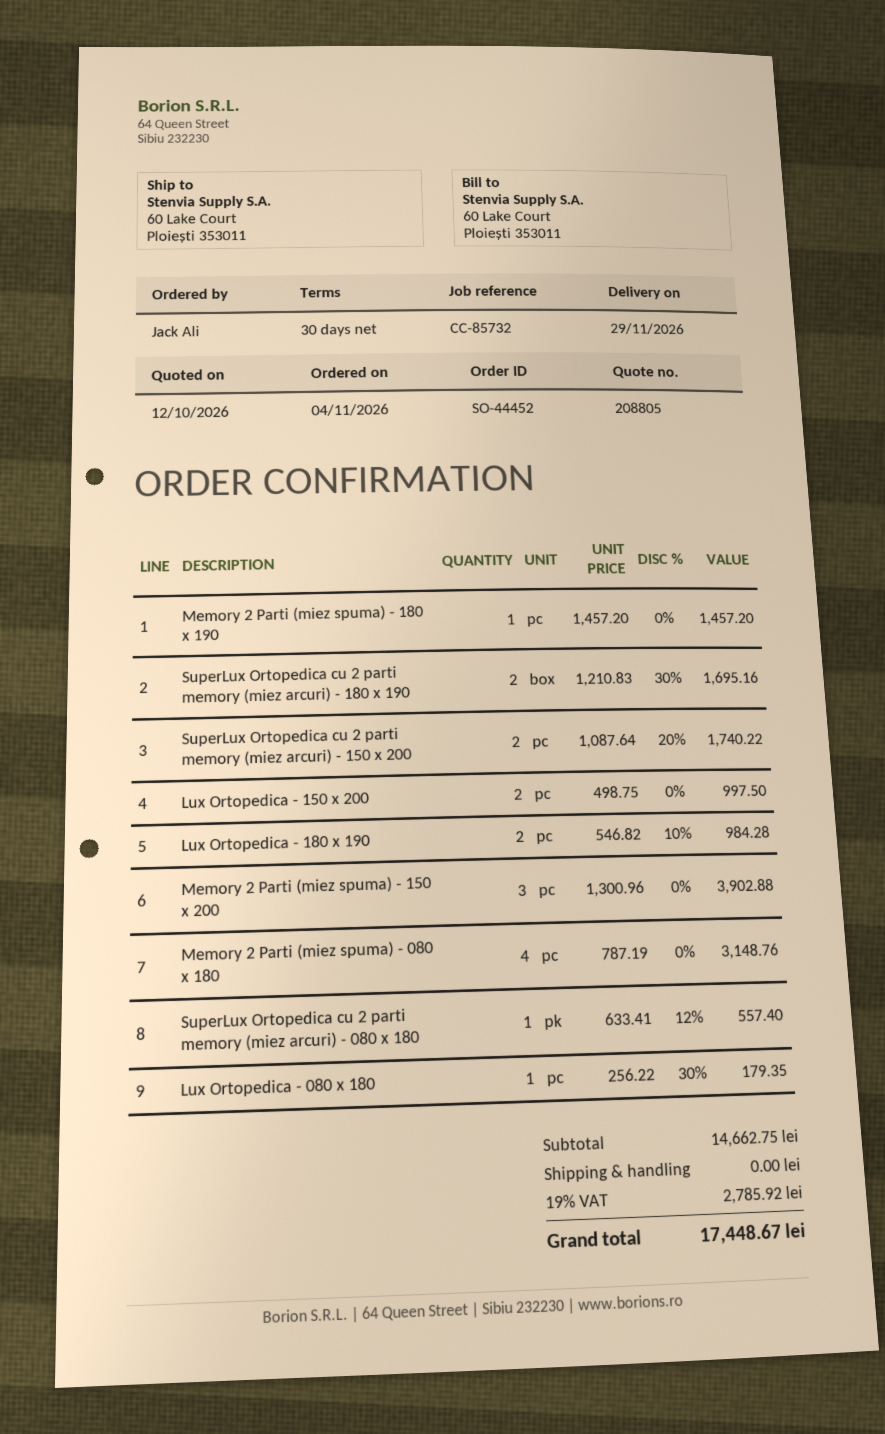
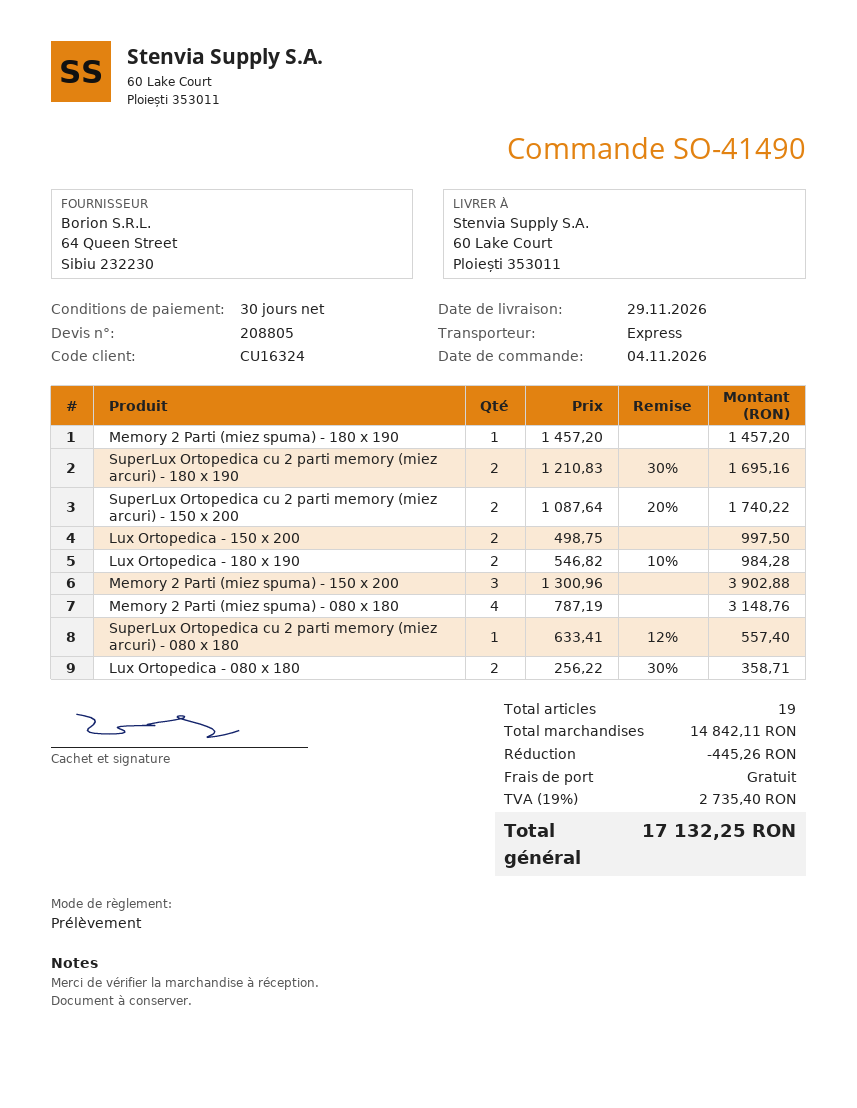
order number: SO-44452 -> SO-41490
Lux Ortopedica - 080 x 180: 1 x 256.22 - 30% = 179.35 -> 2 x 256.22 - 30% = 358.71
subtotal: 14662.75 -> 14842.11
discount: none -> 445.26
tax: 19% = 2785.92 -> 19% = 2735.40
total: 17448.67 -> 17132.25

